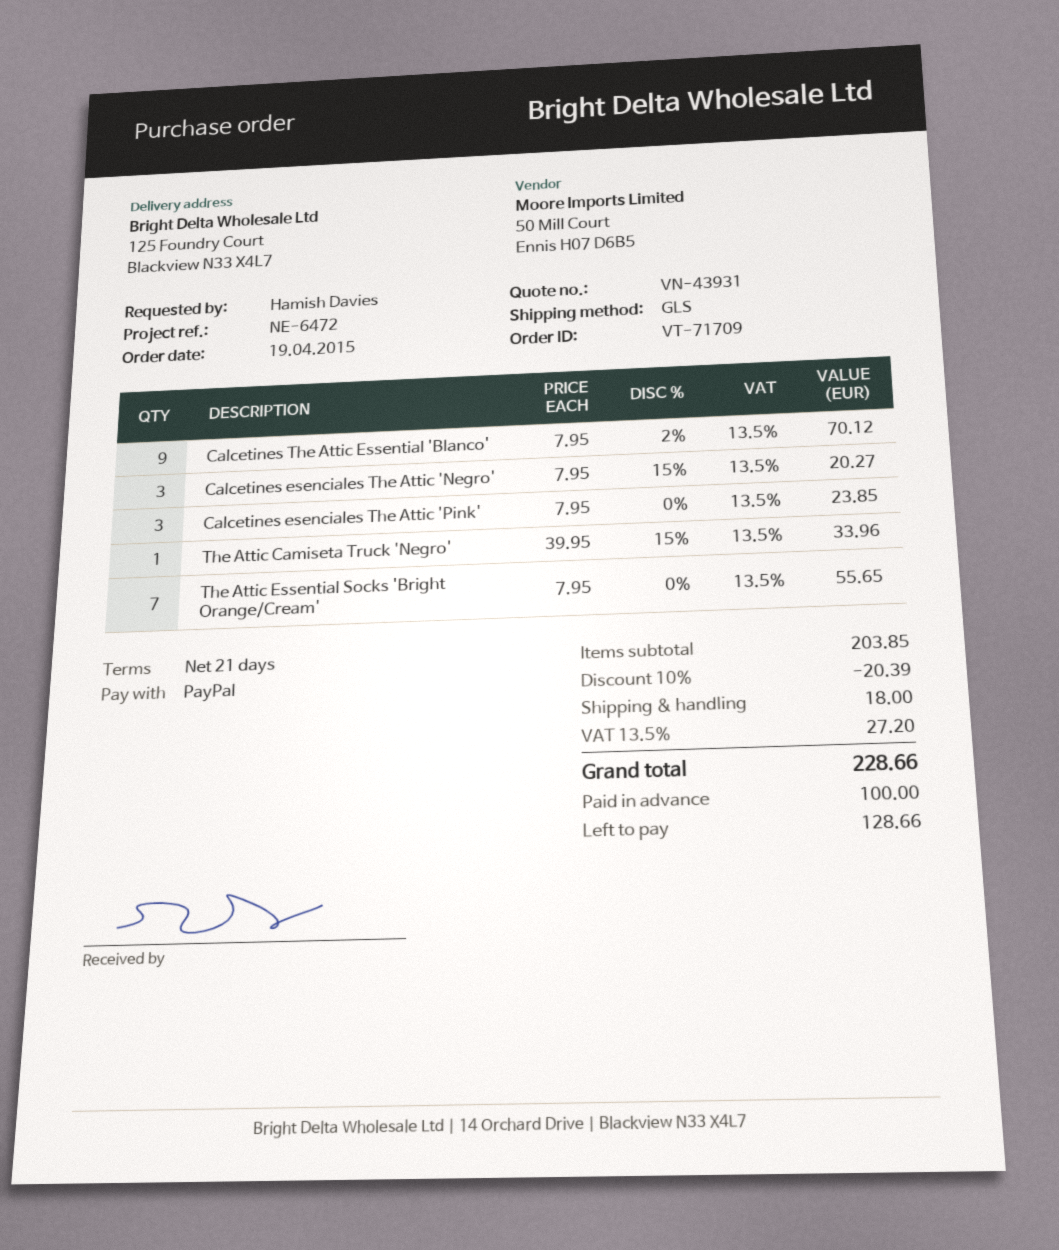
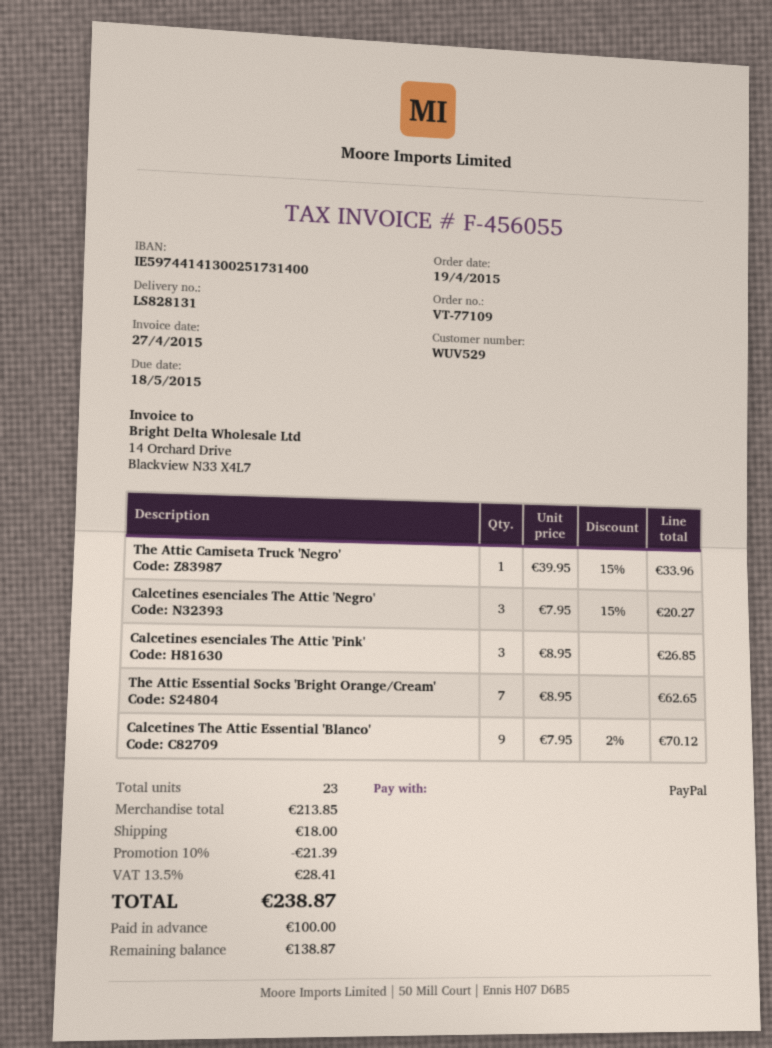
order number: VT-71709 -> VT-77109
Calcetines esenciales The Attic 'Pink': 3 x 7.95 = 23.85 -> 3 x 8.95 = 26.85
The Attic Essential Socks 'Bright Orange/Cream': 7 x 7.95 = 55.65 -> 7 x 8.95 = 62.65
subtotal: 203.85 -> 213.85
discount: 10% = 20.39 -> 10% = 21.39
tax: 13.5% = 27.20 -> 13.5% = 28.41
total: 228.66 -> 238.87
balance: 128.66 -> 138.87

